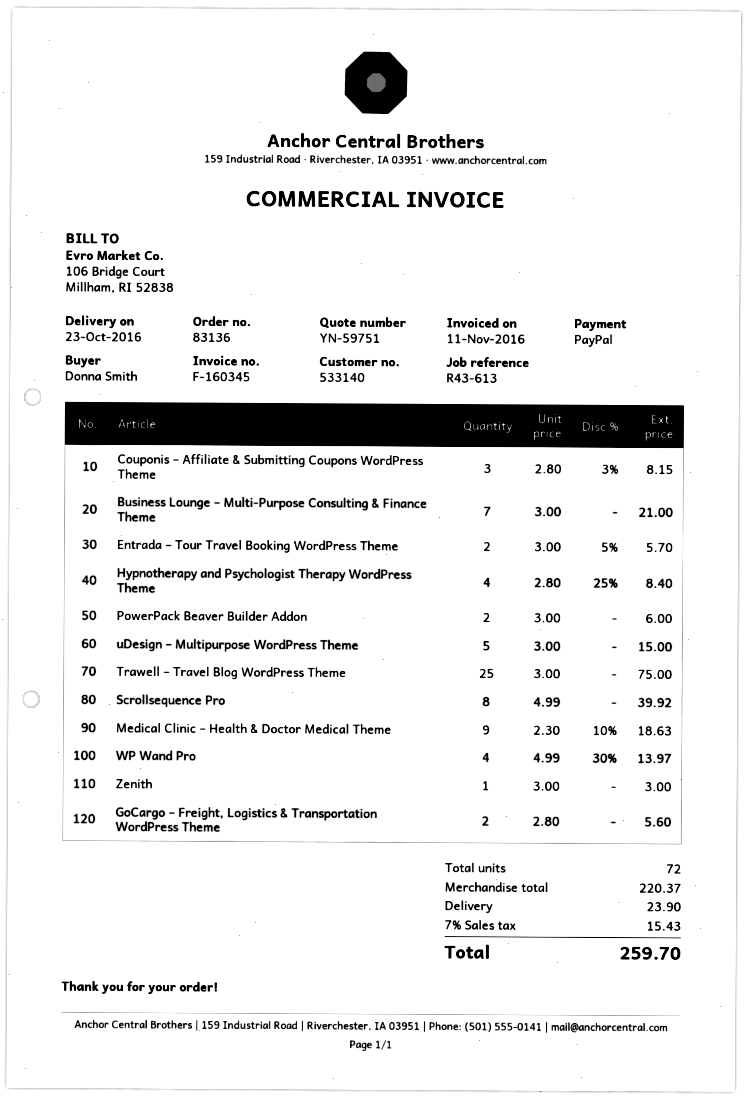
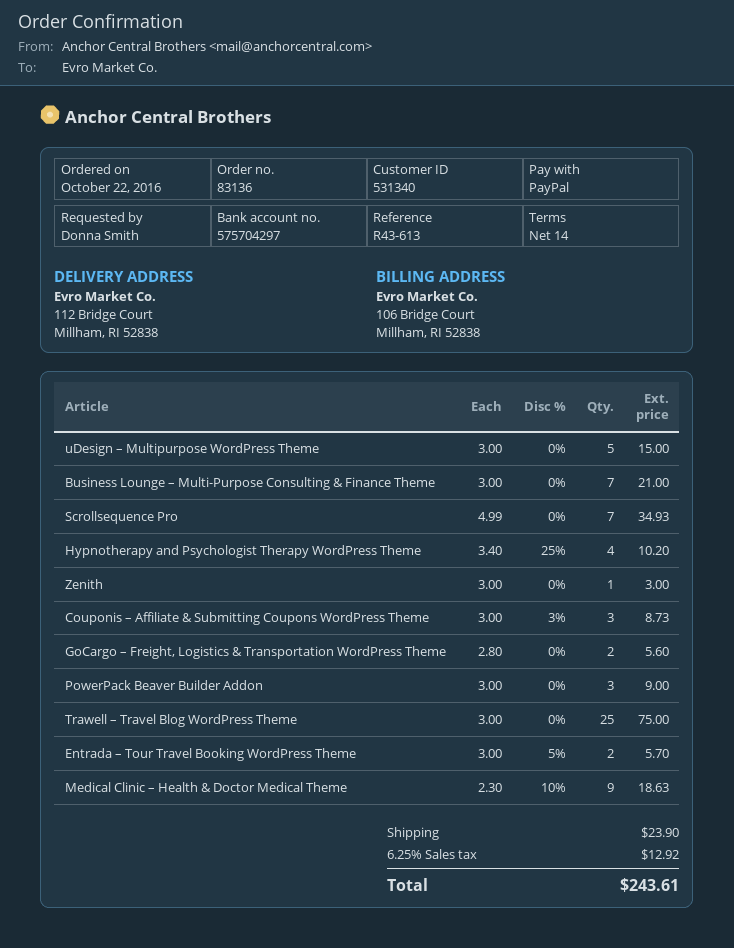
customer number: 533140 -> 531340
Couponis – Affiliate & Submitting Coupons WordPress Theme: 3 x 2.80 - 3% = 8.15 -> 3 x 3.00 - 3% = 8.73
Hypnotherapy and Psychologist Therapy WordPress Theme: 4 x 2.80 - 25% = 8.40 -> 4 x 3.40 - 25% = 10.20
PowerPack Beaver Builder Addon: 2 x 3.00 = 6.00 -> 3 x 3.00 = 9.00
Scrollsequence Pro: 8 x 4.99 = 39.92 -> 7 x 4.99 = 34.93
WP Wand Pro: 4 x 4.99 - 30% = 13.97 -> none
tax: 7% = 15.43 -> 6.25% = 12.92
total: 259.70 -> 243.61

